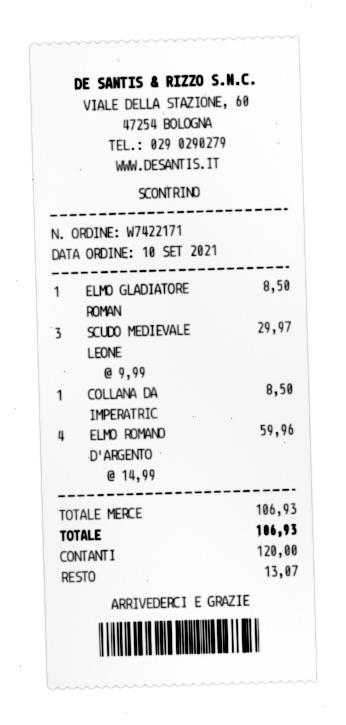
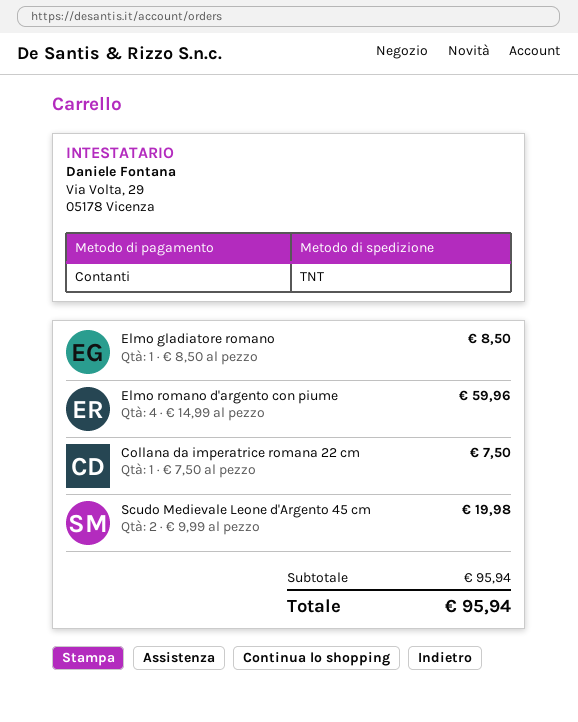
SCUDO MEDIEVALE LEONE: 3 x 9.99 = 29.97 -> 2 x 9.99 = 19.98
COLLANA DA IMPERATRIC: 1 x 8.50 = 8.50 -> 1 x 7.50 = 7.50
subtotal: 106.93 -> 95.94
total: 106.93 -> 95.94

